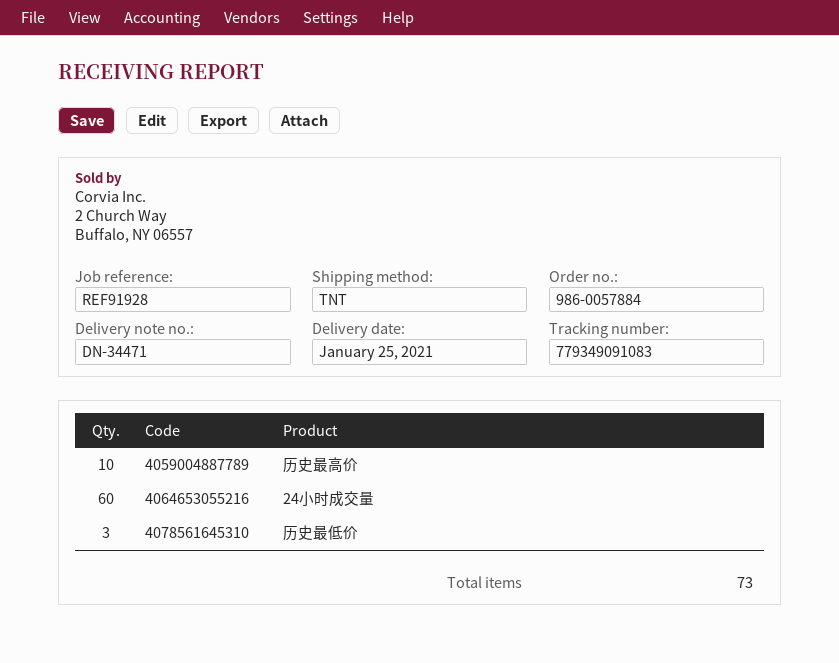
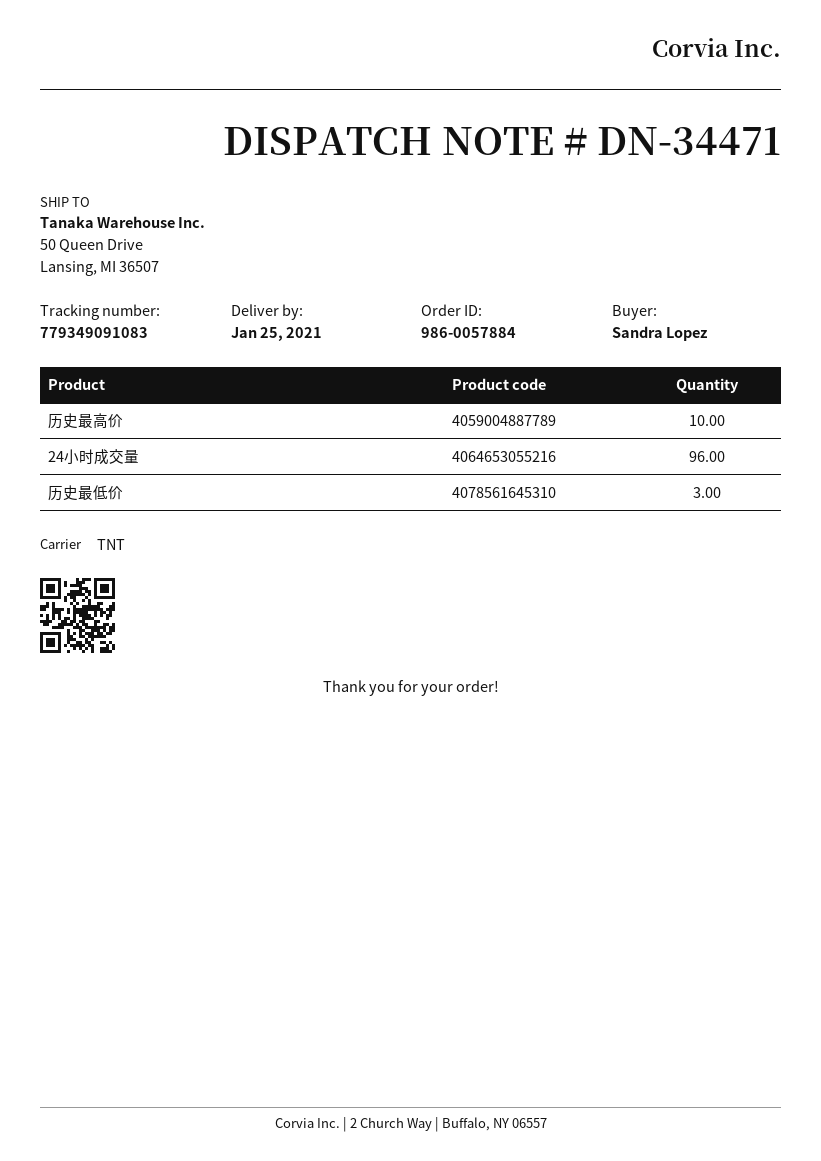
24小时成交量: 60 -> 96

